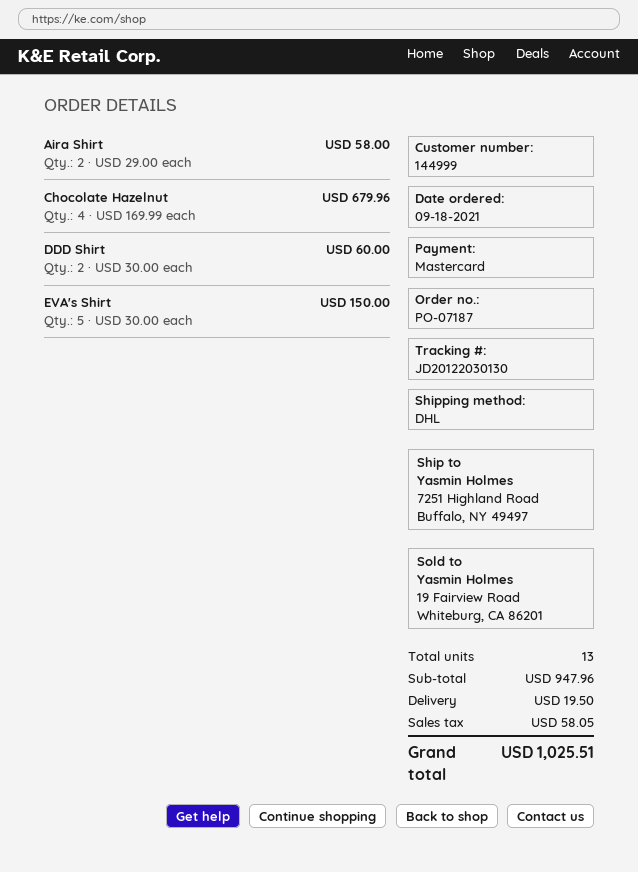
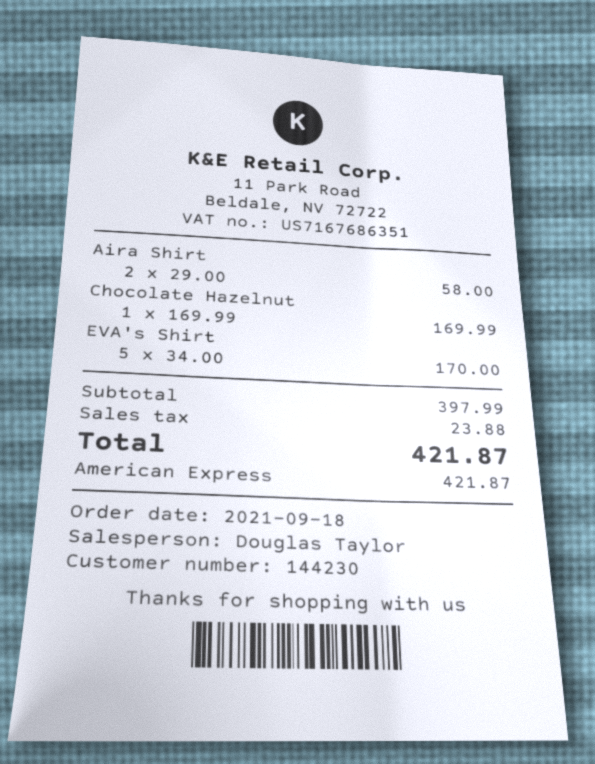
customer number: 144999 -> 144230
payment method: Mastercard -> American Express
Chocolate Hazelnut: 4 x 169.99 = 679.96 -> 1 x 169.99 = 169.99
DDD Shirt: 2 x 30.00 = 60.00 -> none
EVA's Shirt: 5 x 30.00 = 150.00 -> 5 x 34.00 = 170.00
subtotal: 947.96 -> 397.99
shipping: 19.50 -> none
tax: 58.05 -> 23.88
total: 1025.51 -> 421.87

